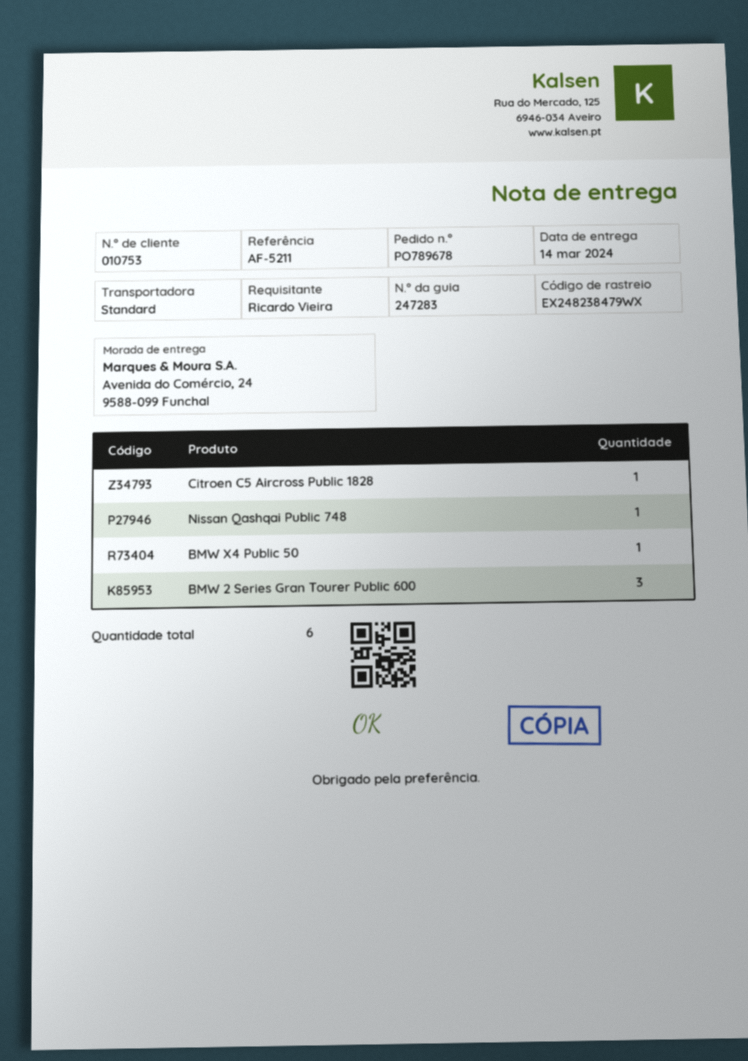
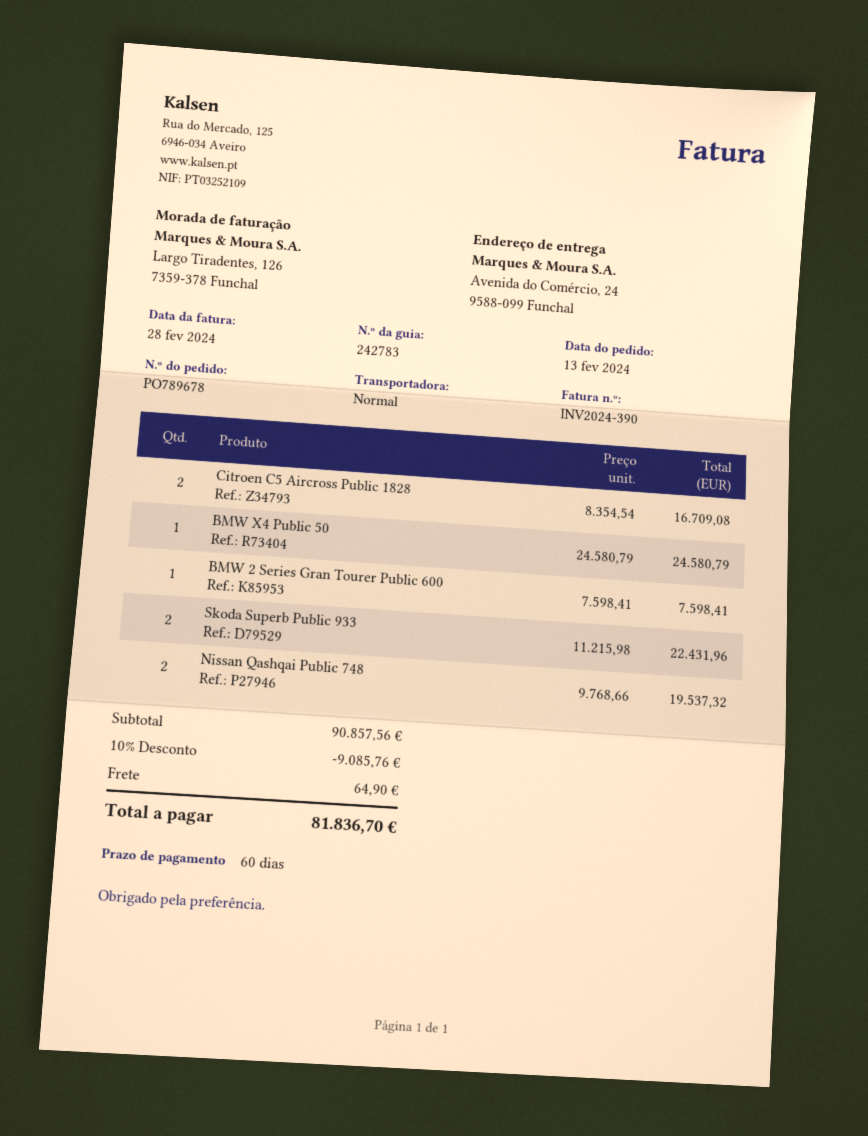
delivery note number: 247283 -> 242783
Citroen C5 Aircross Public 1828: 1 -> 2
Nissan Qashqai Public 748: 1 -> 2
BMW 2 Series Gran Tourer Public 600: 3 -> 1
Skoda Superb Public 933: none -> 2

